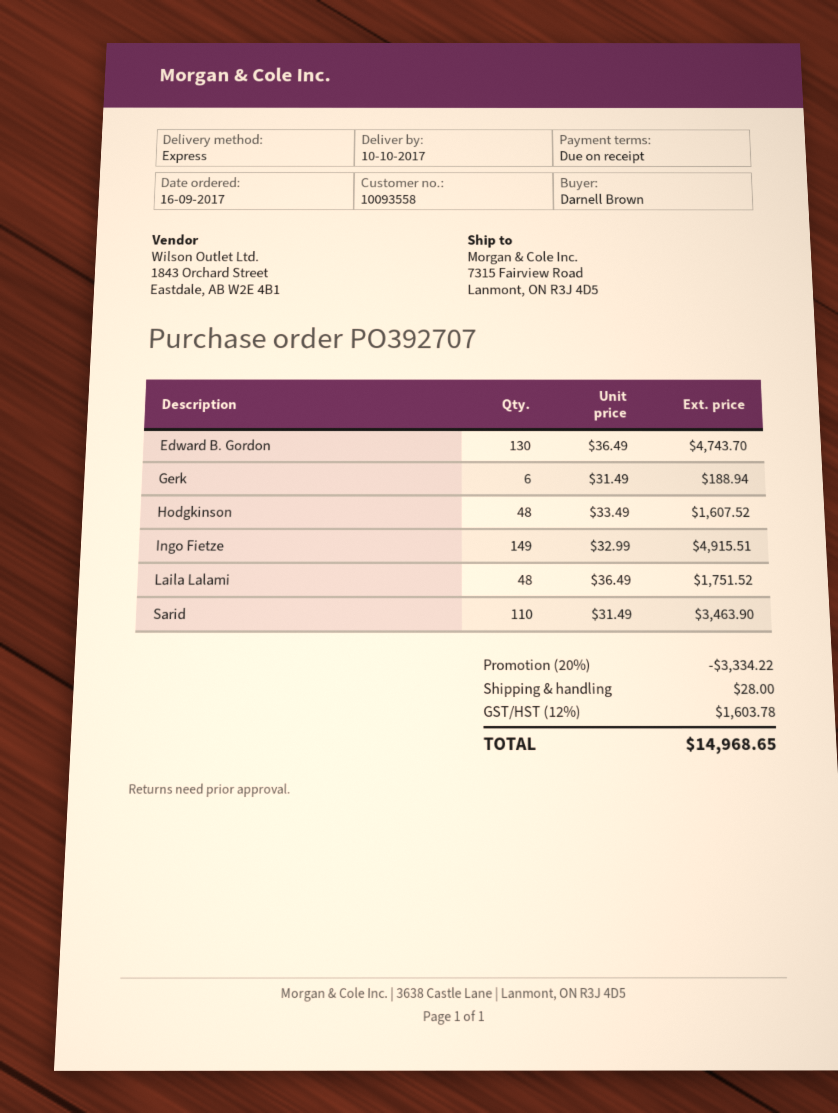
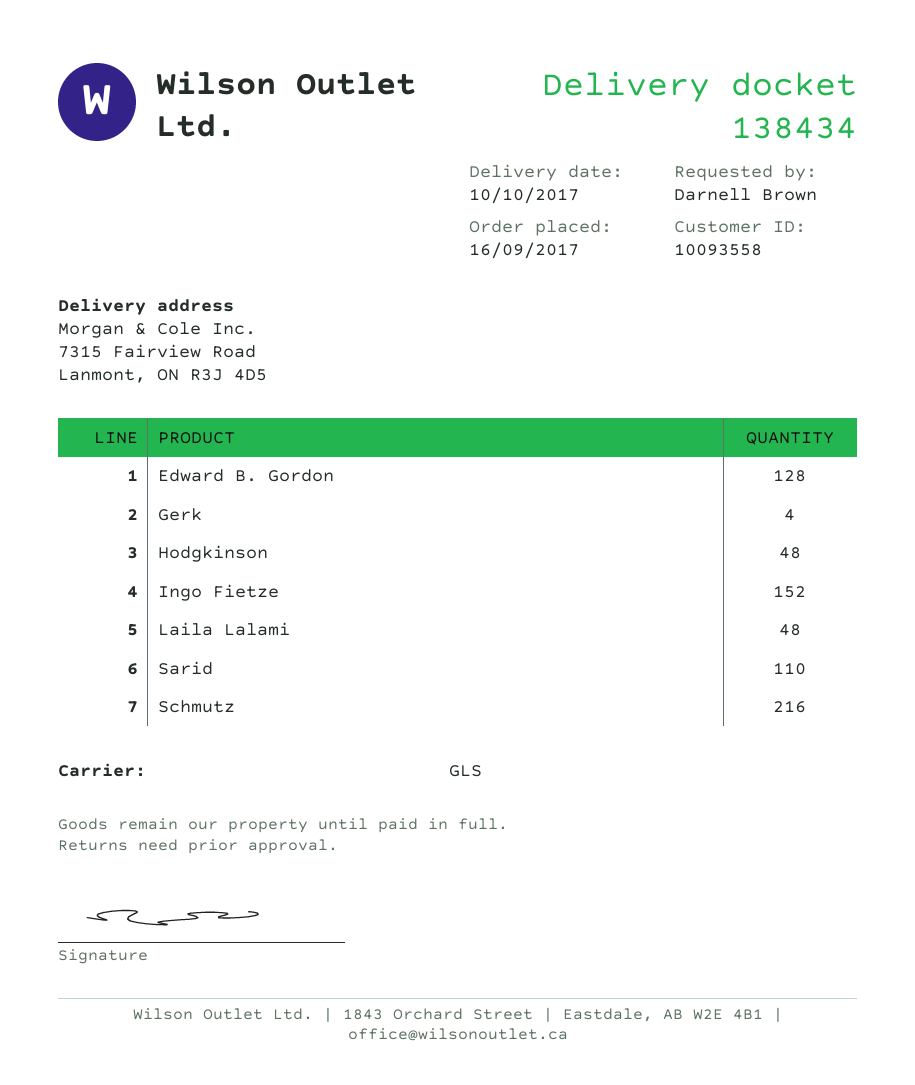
shipping method: express -> GLS
Edward B. Gordon: 130 -> 128
Gerk: 6 -> 4
Ingo Fietze: 149 -> 152
Schmutz: none -> 216

